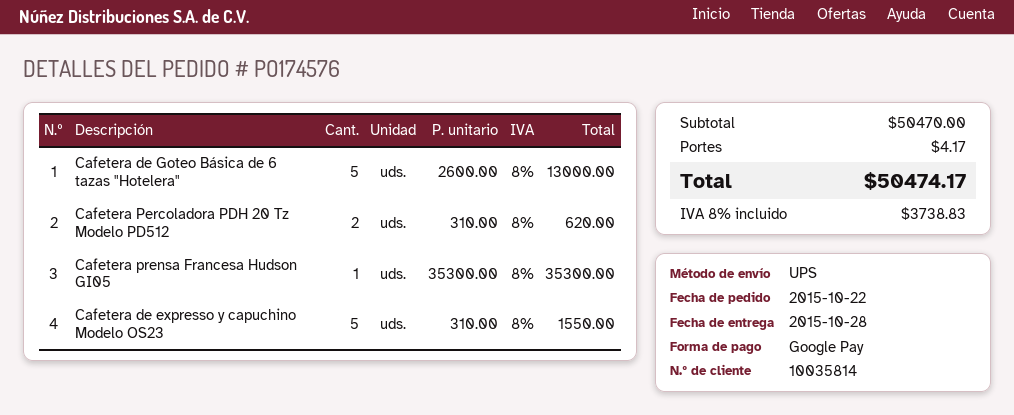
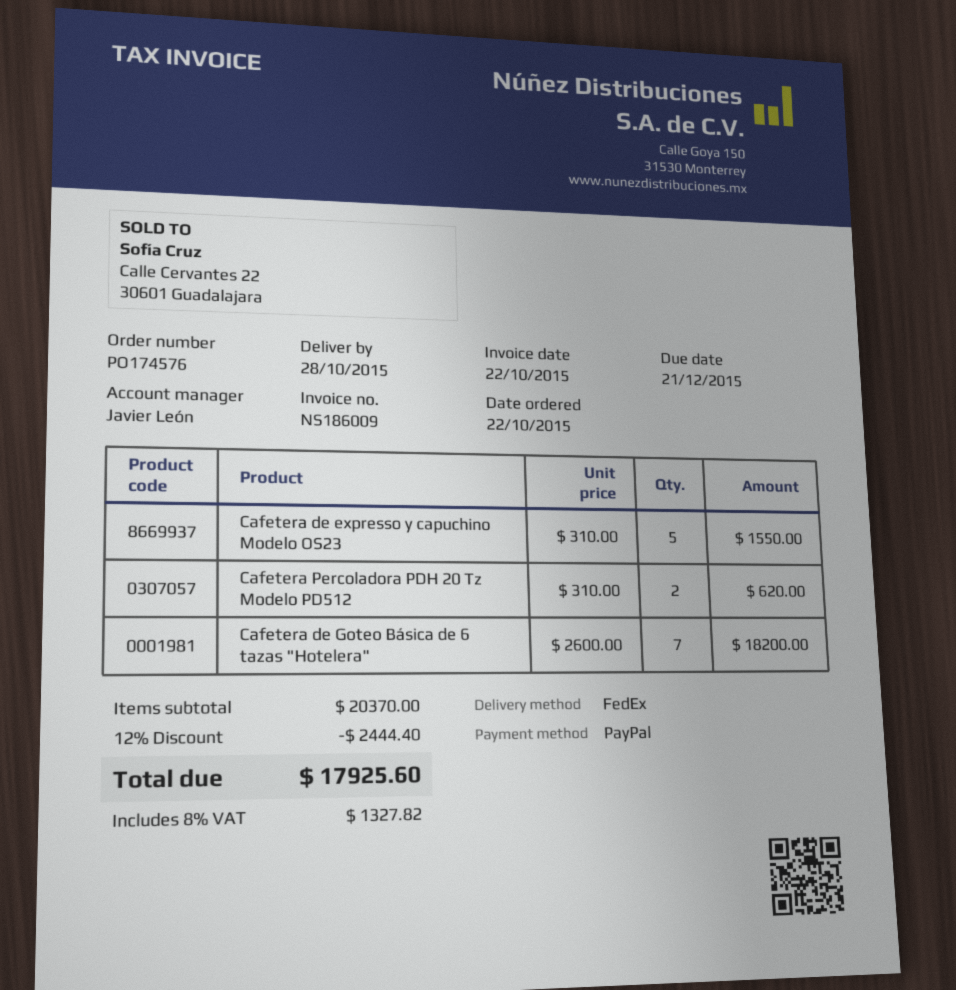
payment method: Google Pay -> PayPal
shipping method: UPS -> FedEx
Cafetera de Goteo Básica de 6 tazas "Hotelera": 5 x 2600.00 = 13000.00 -> 7 x 2600.00 = 18200.00
Cafetera prensa Francesa Hudson GI05: 1 x 35300.00 = 35300.00 -> none
subtotal: 50470.00 -> 20370.00
discount: none -> 12% = 2444.40
shipping: 4.17 -> none
tax: 8% = 3738.83 -> 8% = 1327.82
total: 50474.17 -> 17925.60

